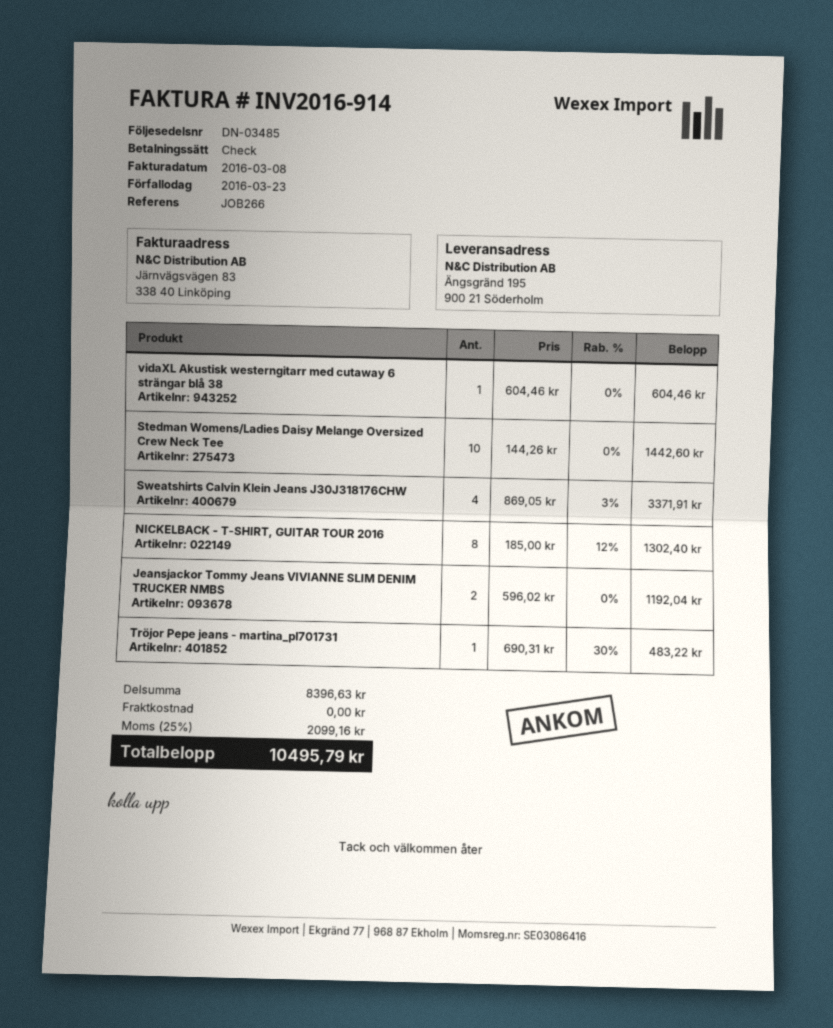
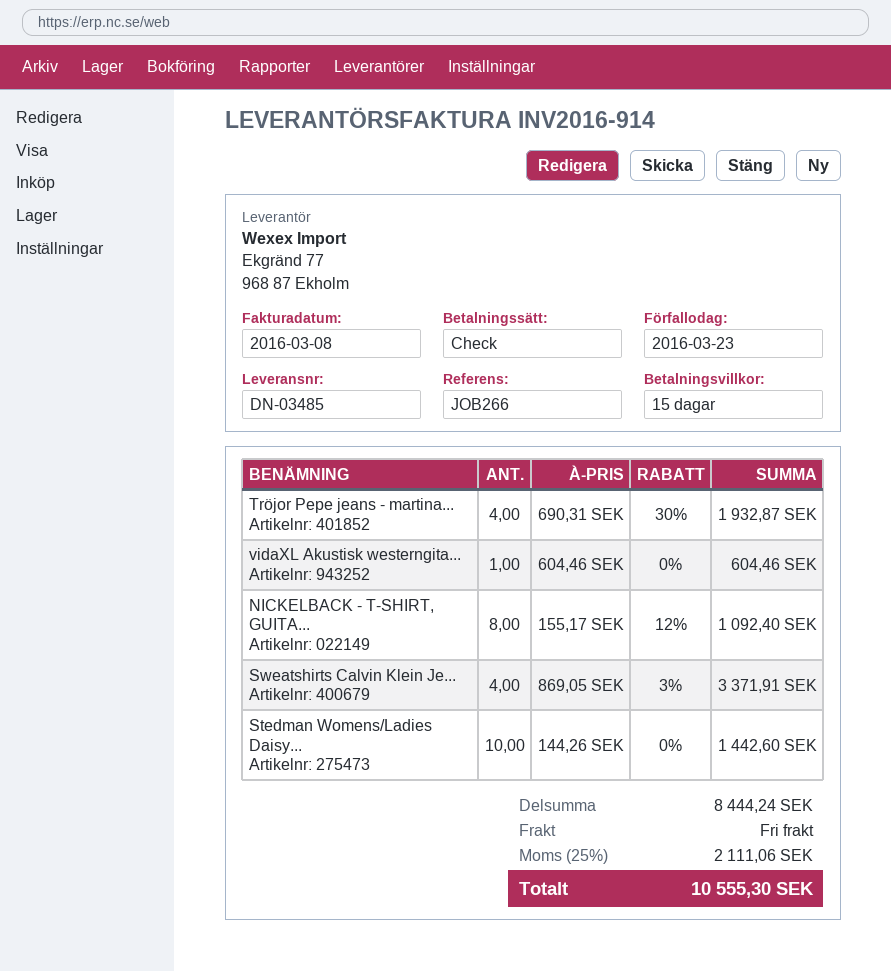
NICKELBACK - T-SHIRT, GUITAR TOUR 2016: 8 x 185.00 - 12% = 1302.40 -> 8 x 155.17 - 12% = 1092.40
Jeansjackor Tommy Jeans VIVIANNE SLIM DENIM TRUCKER NMBS: 2 x 596.02 = 1192.04 -> none
Tröjor Pepe jeans - martina_pl701731: 1 x 690.31 - 30% = 483.22 -> 4 x 690.31 - 30% = 1932.87
subtotal: 8396.63 -> 8444.24
tax: 25% = 2099.16 -> 25% = 2111.06
total: 10495.79 -> 10555.30

